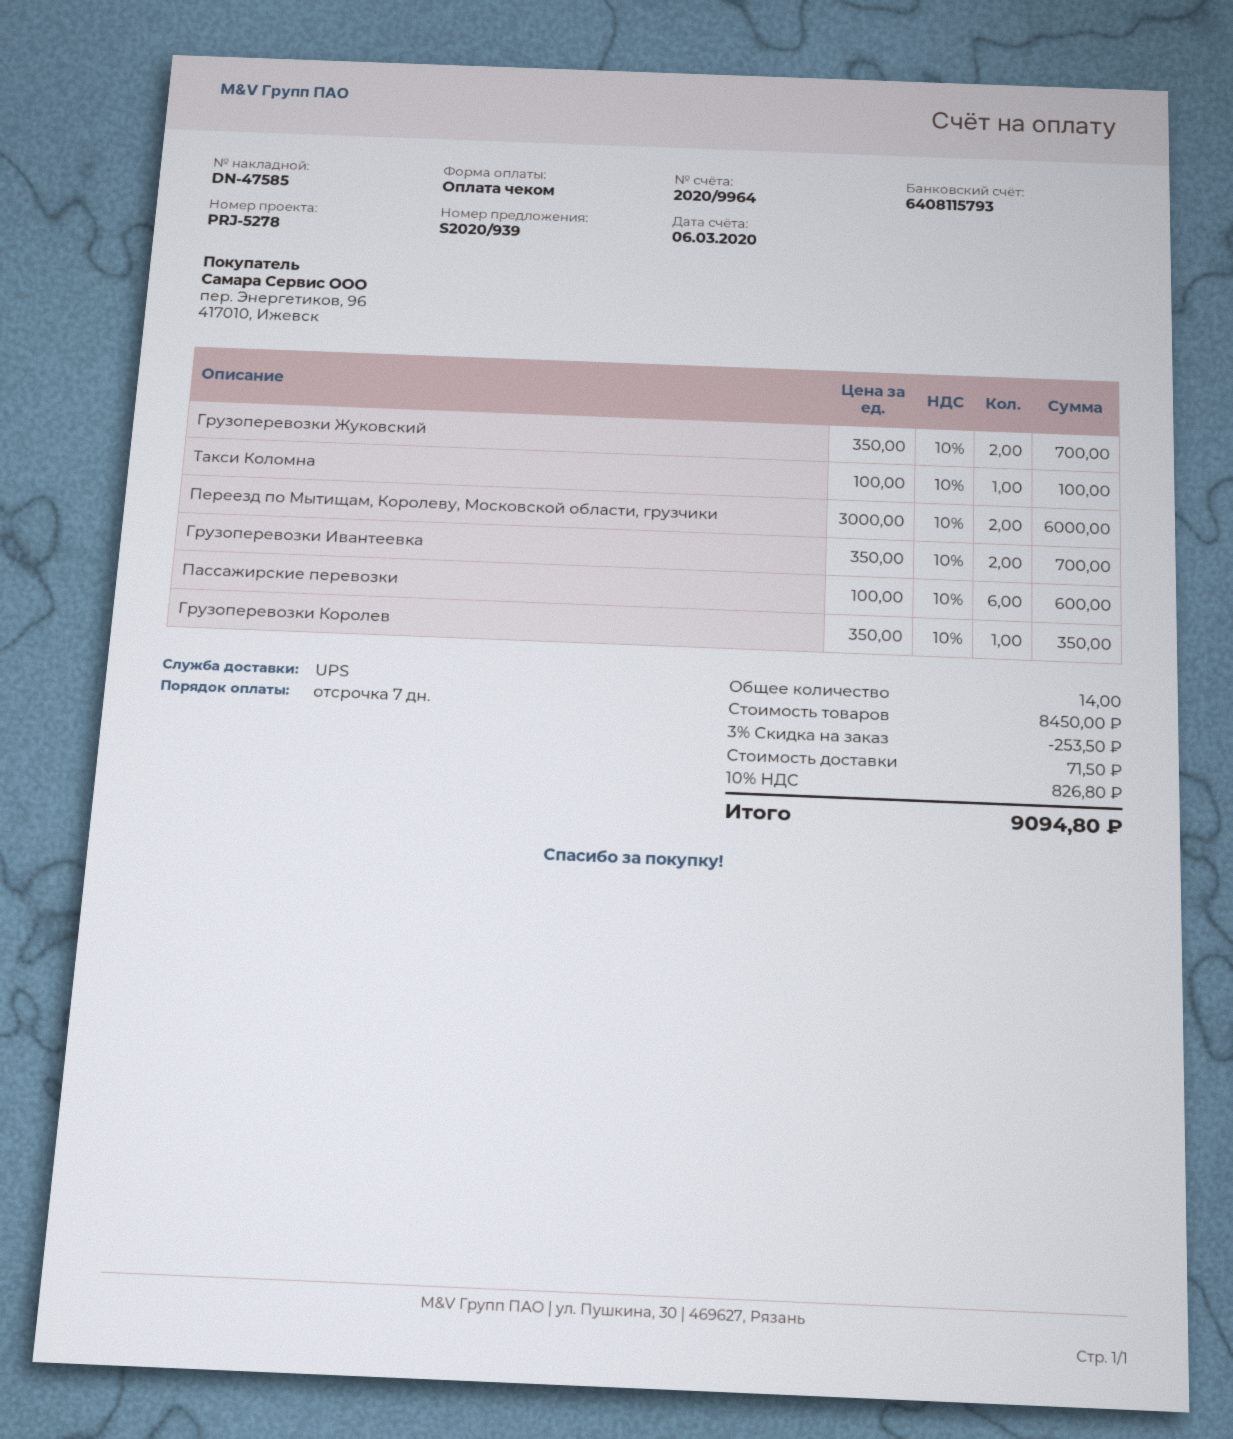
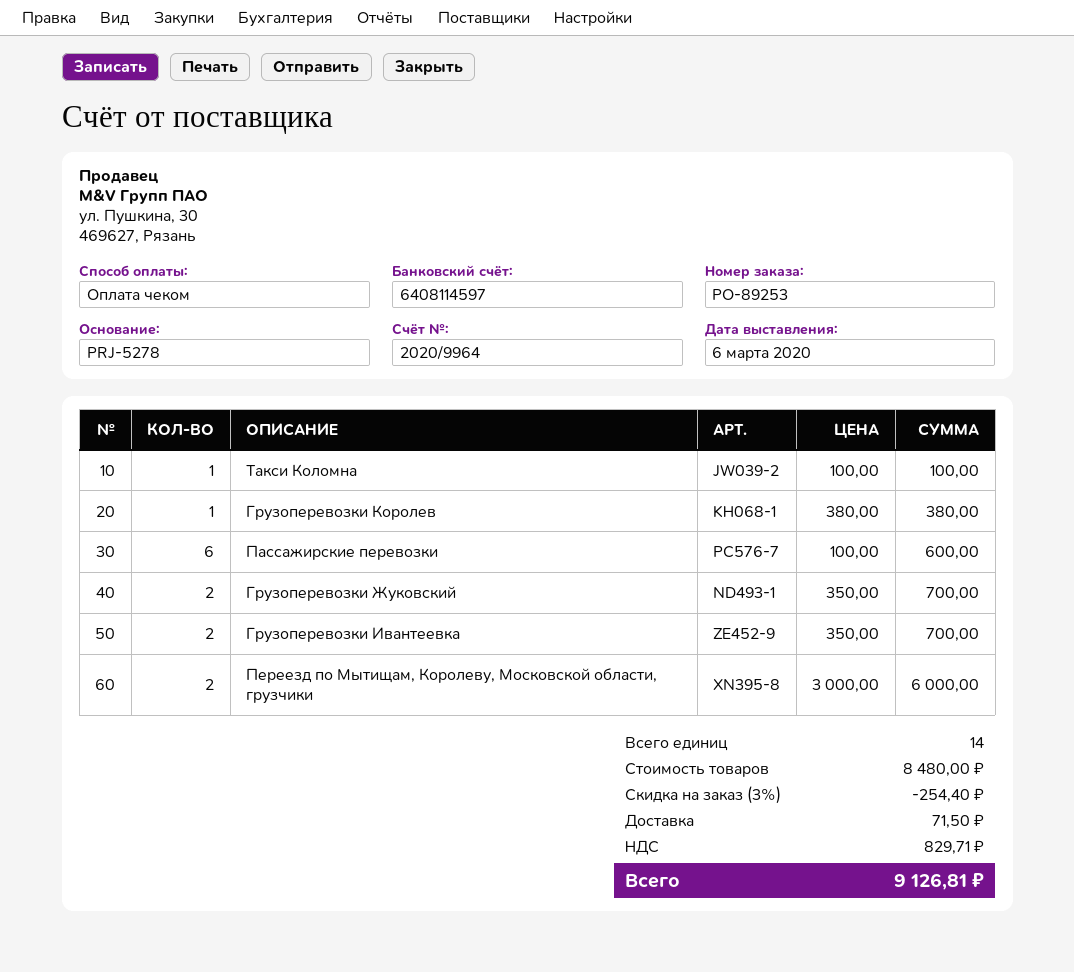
bank account: 6408115793 -> 6408114597
Грузоперевозки Королев: 1 x 350.00 = 350.00 -> 1 x 380.00 = 380.00
subtotal: 8450.00 -> 8480.00
discount: 3% = 253.50 -> 3% = 254.40
tax: 826.80 -> 829.71
total: 9094.80 -> 9126.81

